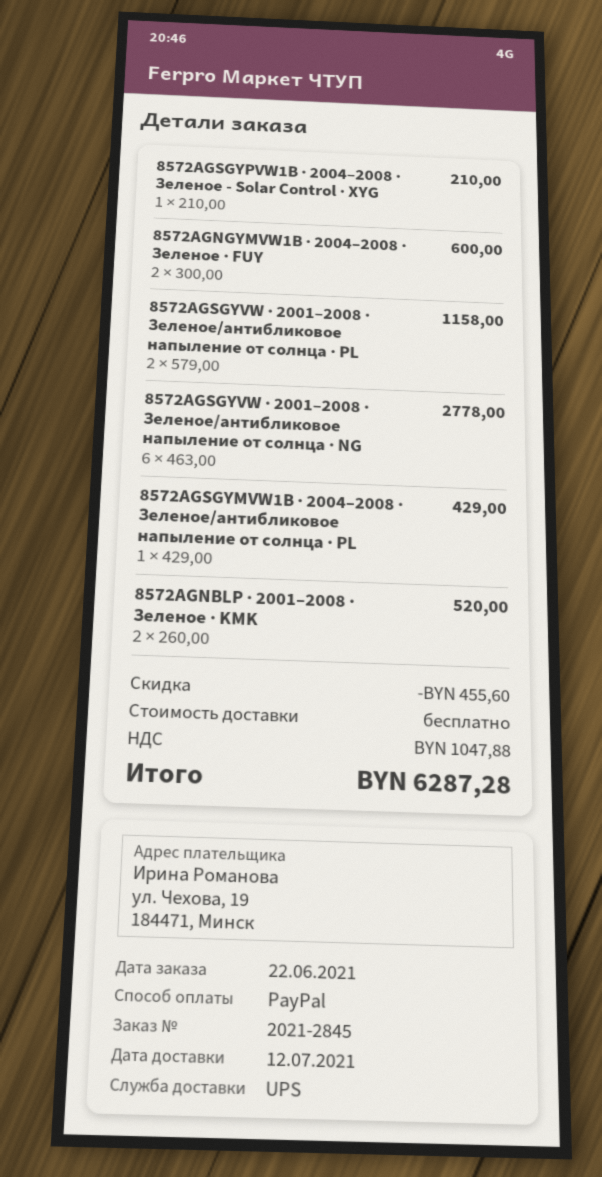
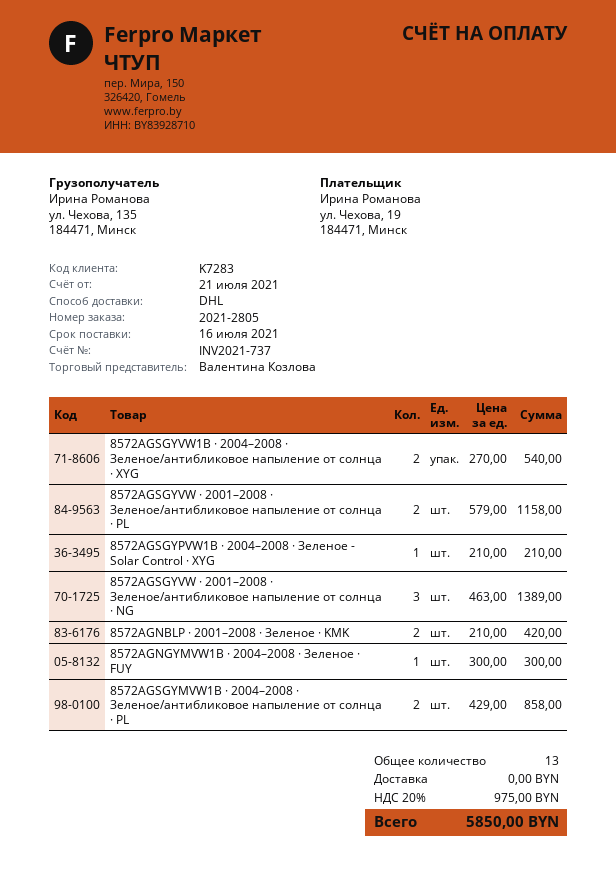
order number: 2021-2845 -> 2021-2805
delivery date: 2021-07-12 -> 2021-07-16
shipping method: UPS -> DHL
8572AGNGYMVW1B · 2004–2008 · Зеленое · FUY: 2 x 300.00 = 600.00 -> 1 x 300.00 = 300.00
8572AGSGYVW · 2001–2008 · Зеленое/антибликовое напыление от солнца · NG: 6 x 463.00 = 2778.00 -> 3 x 463.00 = 1389.00
8572AGSGYMVW1B · 2004–2008 · Зеленое/антибликовое напыление от солнца · PL: 1 x 429.00 = 429.00 -> 2 x 429.00 = 858.00
8572AGNBLP · 2001–2008 · Зеленое · KMK: 2 x 260.00 = 520.00 -> 2 x 210.00 = 420.00
8572AGSGYVW1B · 2004–2008 · Зеленое/антибликовое напыление от солнца · XYG: none -> 2 x 270.00 = 540.00
discount: 455.60 -> none
tax: 1047.88 -> 975.00
total: 6287.28 -> 5850.00

